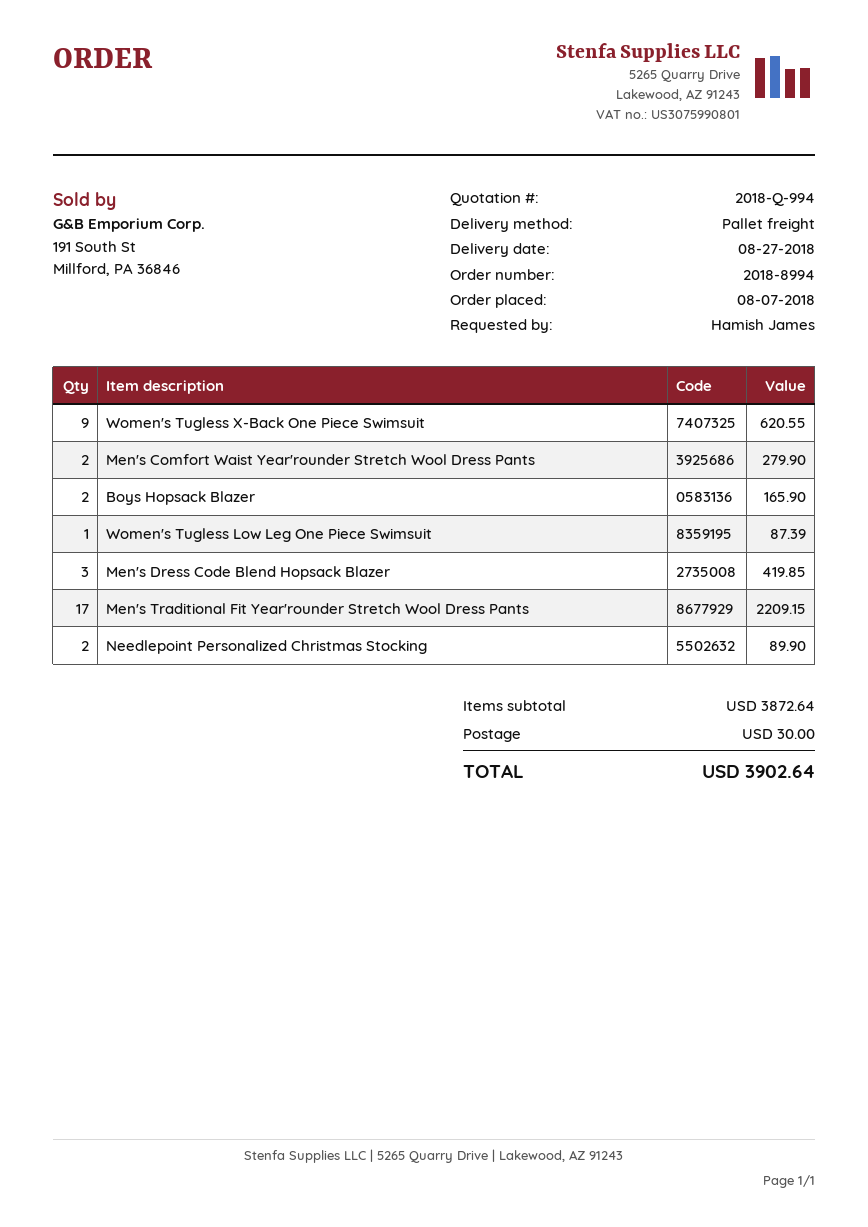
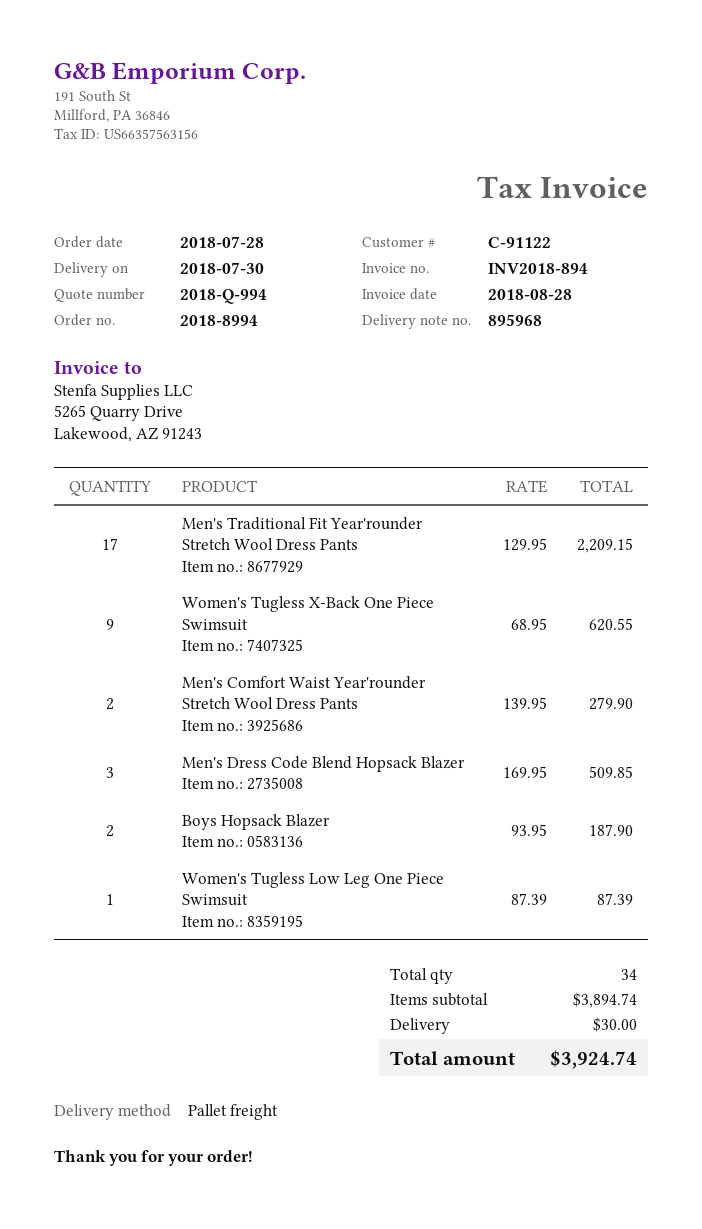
order date: 2018-08-07 -> 2018-07-28
delivery date: 2018-08-27 -> 2018-07-30
Boys Hopsack Blazer: 2 for 165.90 -> 2 for 187.90
Men's Dress Code Blend Hopsack Blazer: 3 for 419.85 -> 3 for 509.85
Needlepoint Personalized Christmas Stocking: 2 for 89.90 -> none
subtotal: 3872.64 -> 3894.74
total: 3902.64 -> 3924.74

